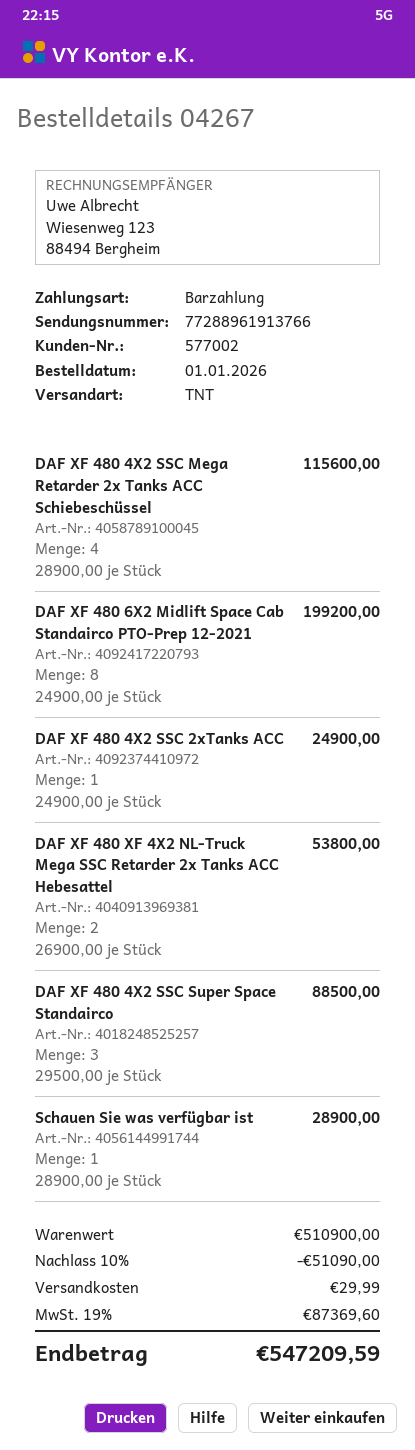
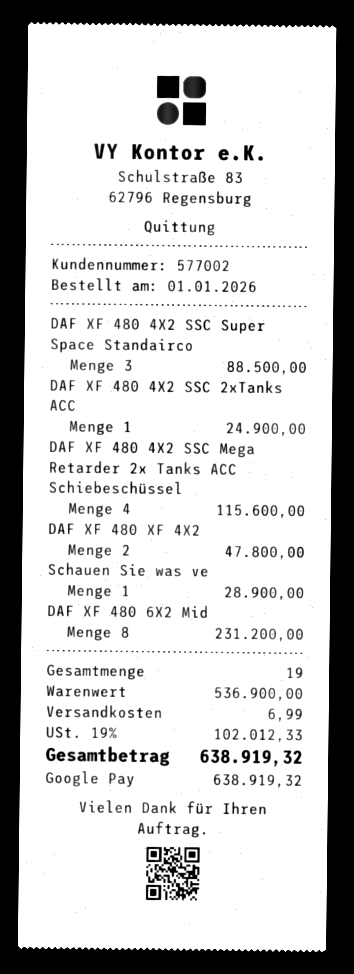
payment method: cash -> Google Pay
DAF XF 480 6X2 Midlift Space Cab Standairco PTO-Prep 12-2021: 8 for 199200.00 -> 8 for 231200.00
DAF XF 480 XF 4X2 NL-Truck Mega SSC Retarder 2x Tanks ACC Hebesattel: 2 for 53800.00 -> 2 for 47800.00
subtotal: 510900.00 -> 536900.00
discount: 10% = 51090.00 -> none
shipping: 29.99 -> 6.99
tax: 19% = 87369.60 -> 19% = 102012.33
total: 547209.59 -> 638919.32

